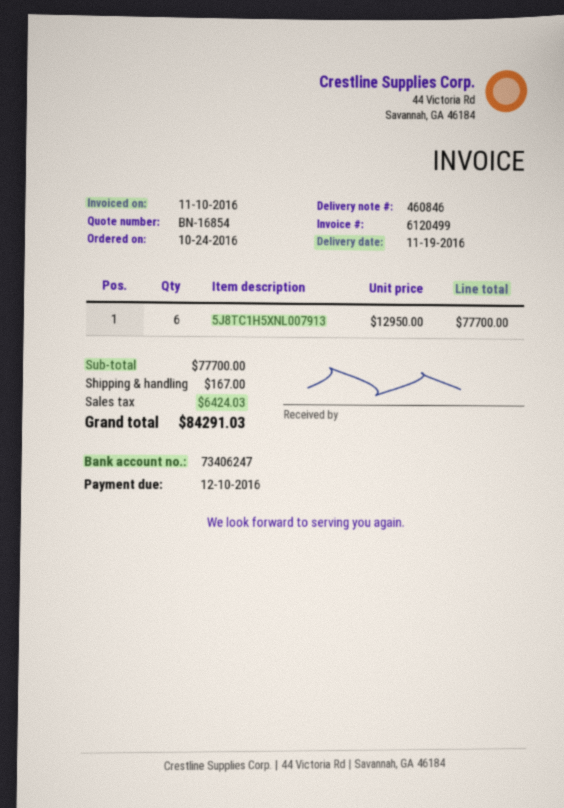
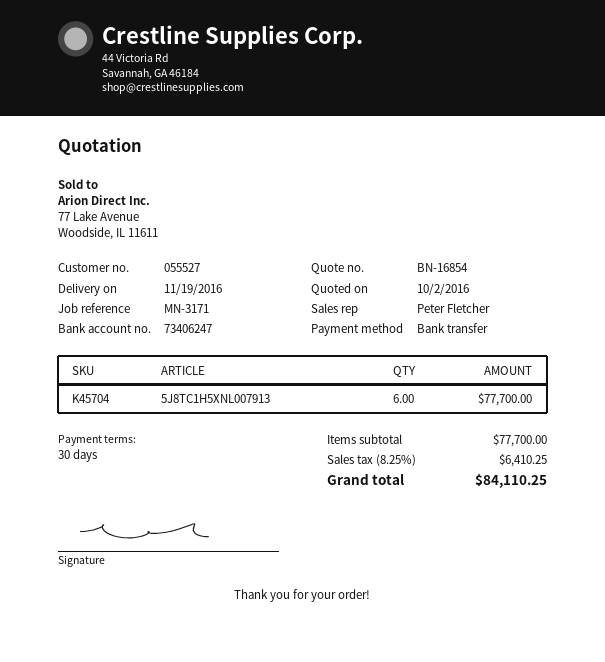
shipping: 167.00 -> none
tax: 6424.03 -> 6410.25
total: 84291.03 -> 84110.25

